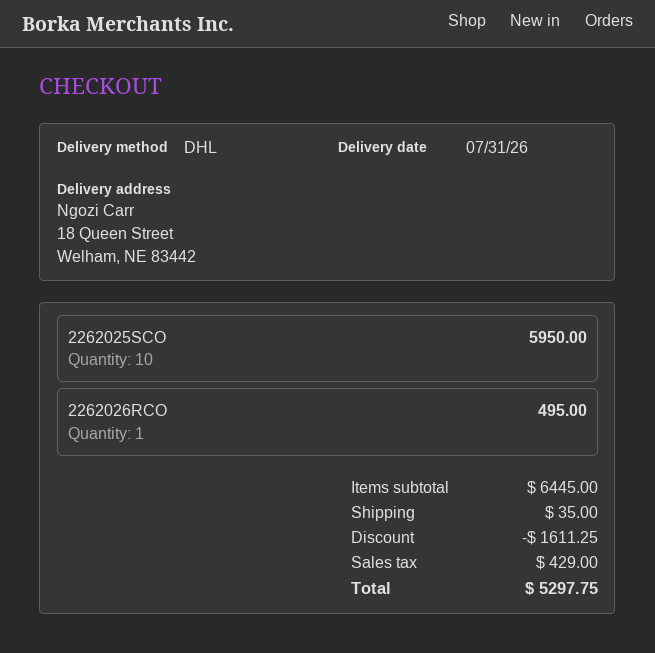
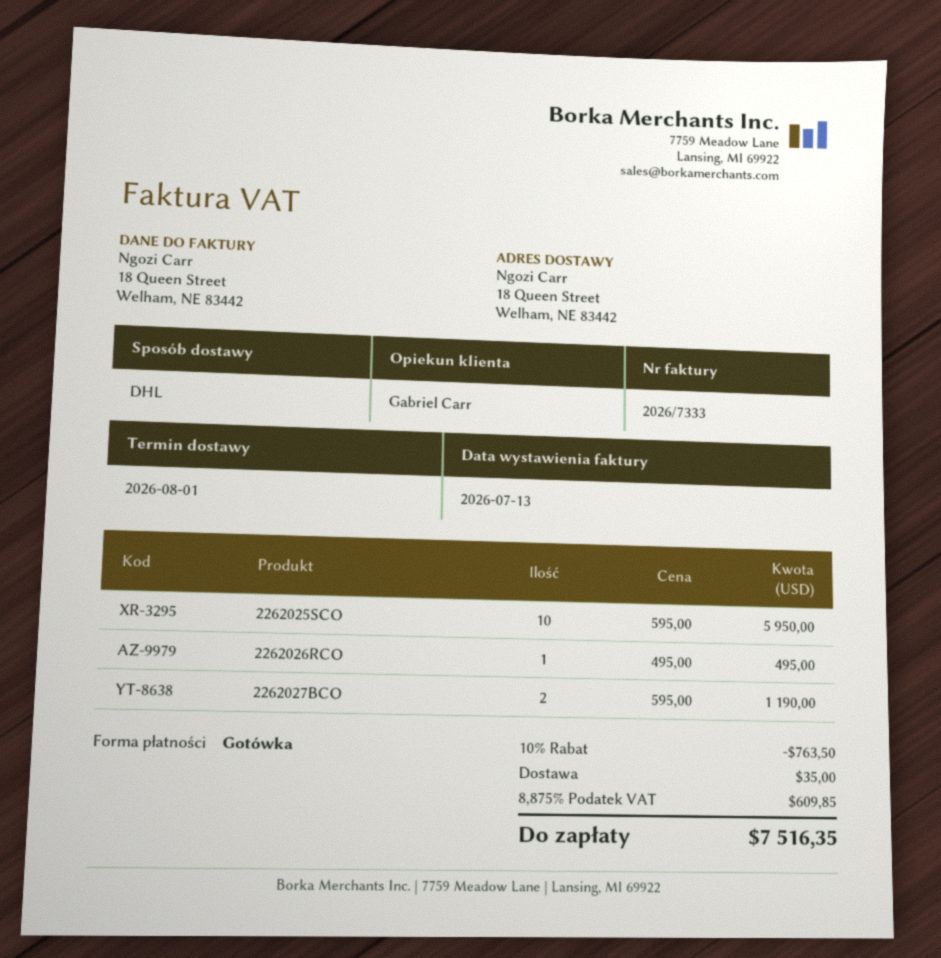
delivery date: 2026-07-31 -> 2026-08-01
2262027BCO: none -> 2 for 1190.00
discount: 1611.25 -> 763.50
tax: 429.00 -> 609.85
total: 5297.75 -> 7516.35

